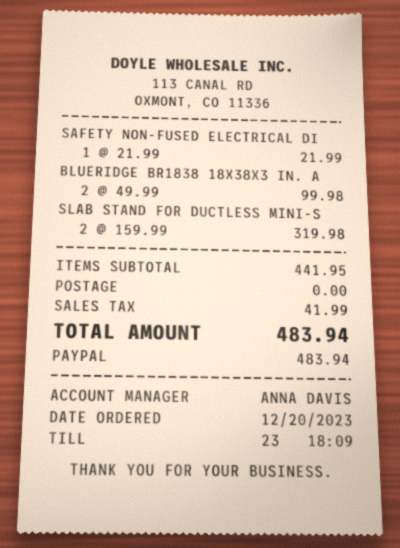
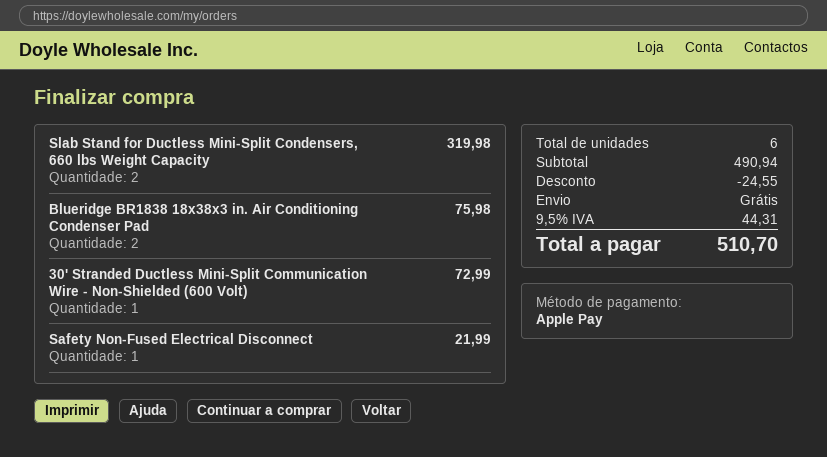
payment method: PayPal -> Apple Pay
BLUERIDGE BR1838 18X38X3 IN. A: 2 for 99.98 -> 2 for 75.98
30' Stranded Ductless Mini-Split Communication Wire - Non-Shielded (600 Volt): none -> 1 for 72.99
subtotal: 441.95 -> 490.94
discount: none -> 24.55
tax: 41.99 -> 44.31
total: 483.94 -> 510.70

